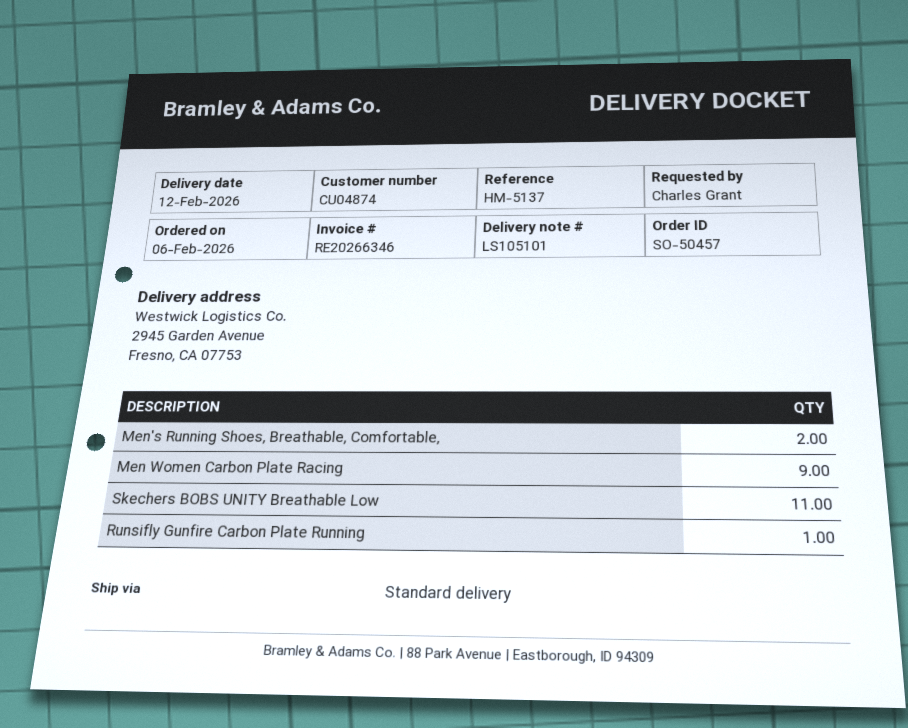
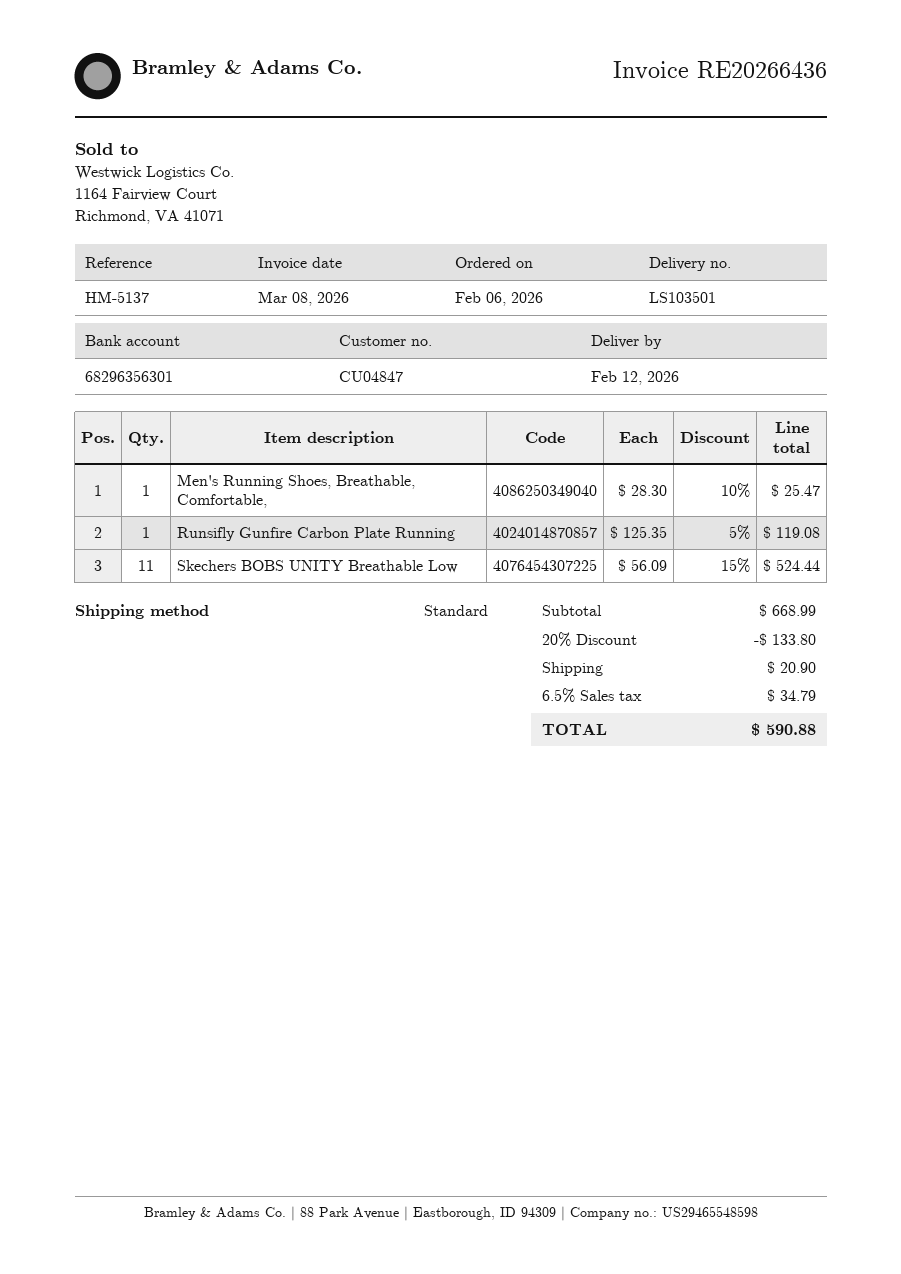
delivery note number: LS105101 -> LS103501
invoice number: RE20266346 -> RE20266436
customer number: CU04874 -> CU04847
Men's Running Shoes, Breathable, Comfortable,: 2 -> 1
Men Women Carbon Plate Racing: 9 -> none

